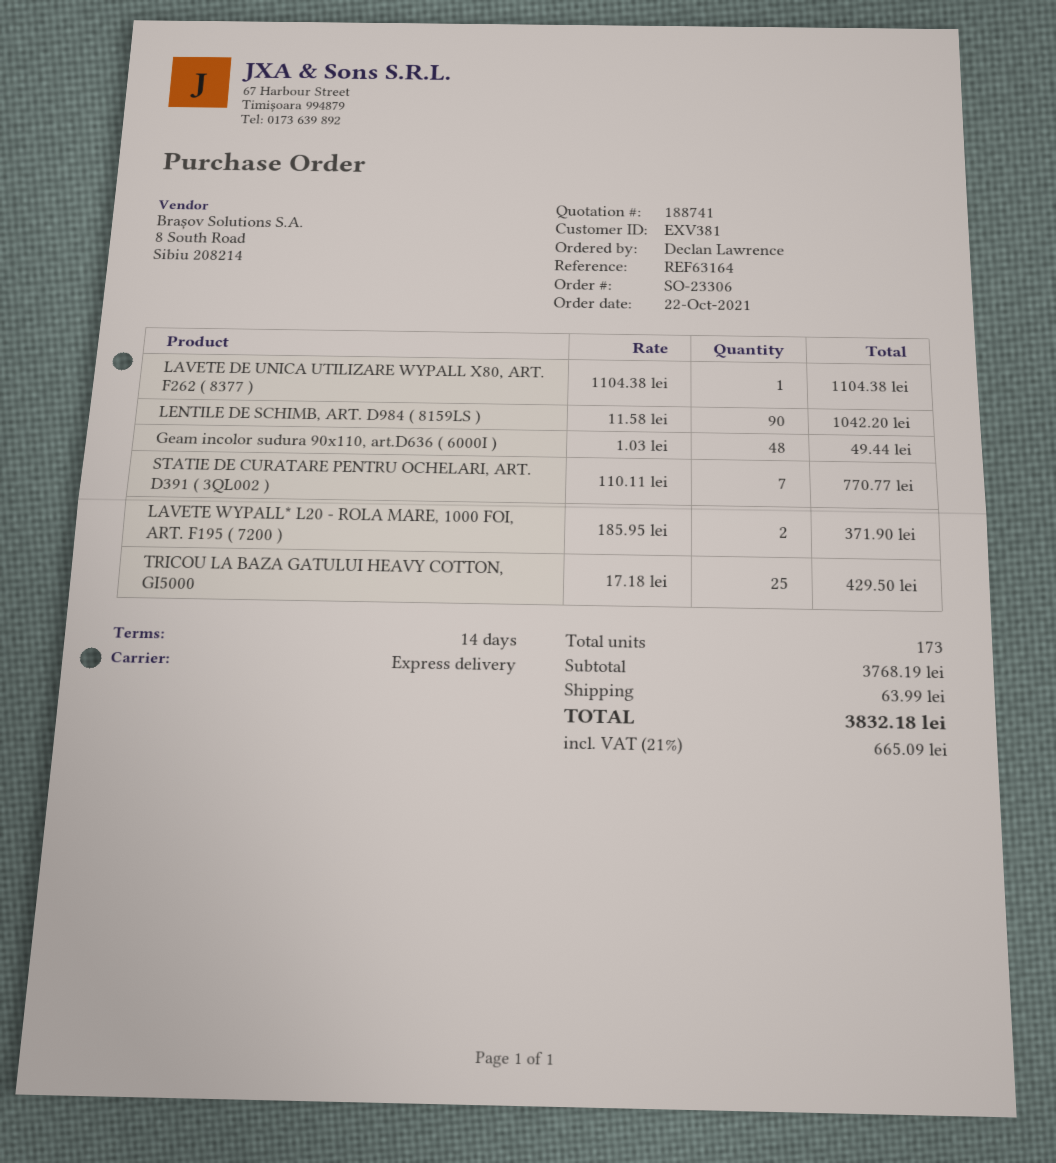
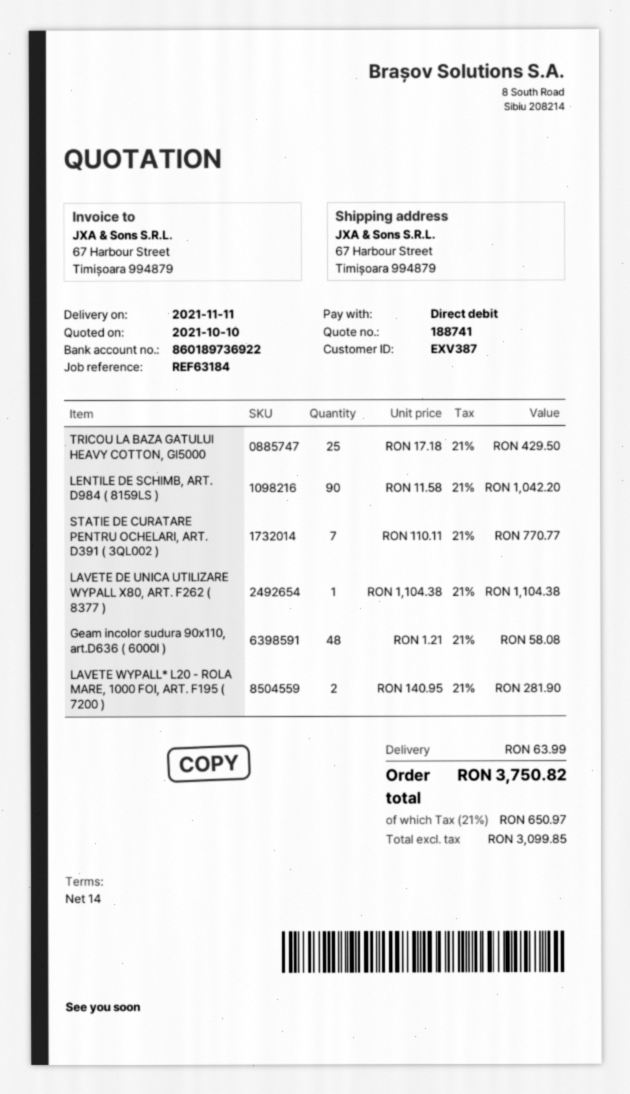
customer number: EXV381 -> EXV387
reference: REF63164 -> REF63184
Geam incolor sudura 90x110, art.D636 ( 6000I ): 48 x 1.03 = 49.44 -> 48 x 1.21 = 58.08
LAVETE WYPALL* L20 - ROLA MARE, 1000 FOI, ART. F195 ( 7200 ): 2 x 185.95 = 371.90 -> 2 x 140.95 = 281.90
tax: 21% = 665.09 -> 21% = 650.97
total: 3832.18 -> 3750.82

